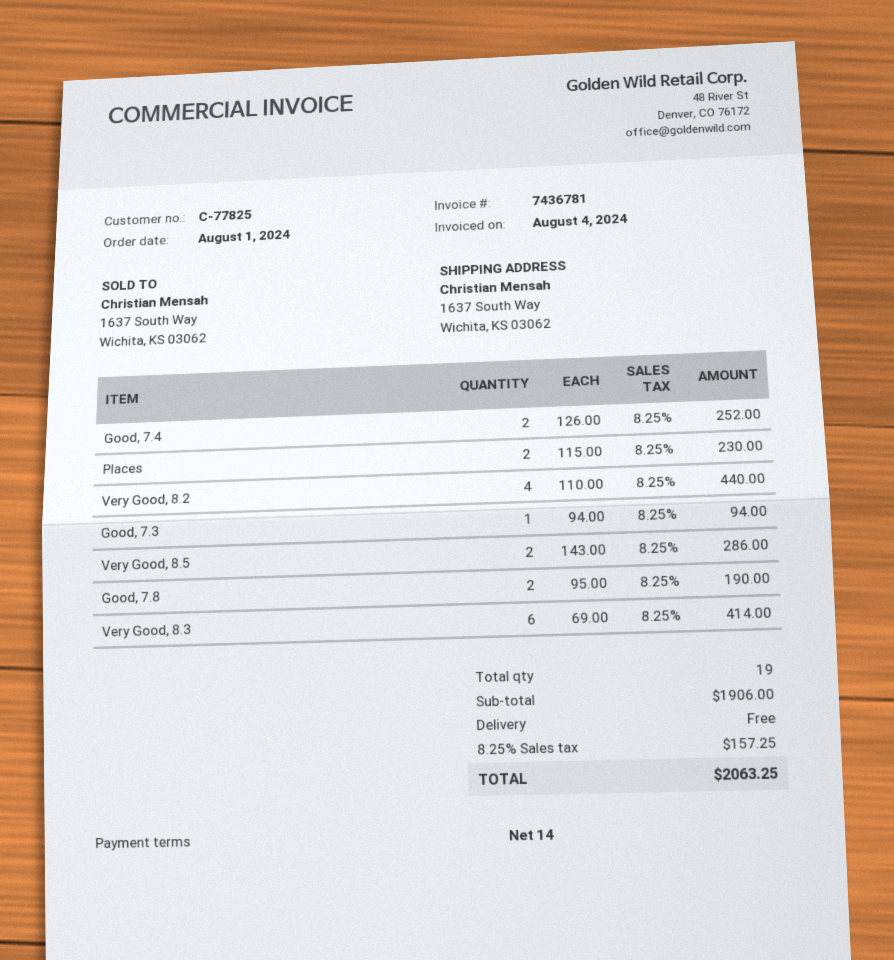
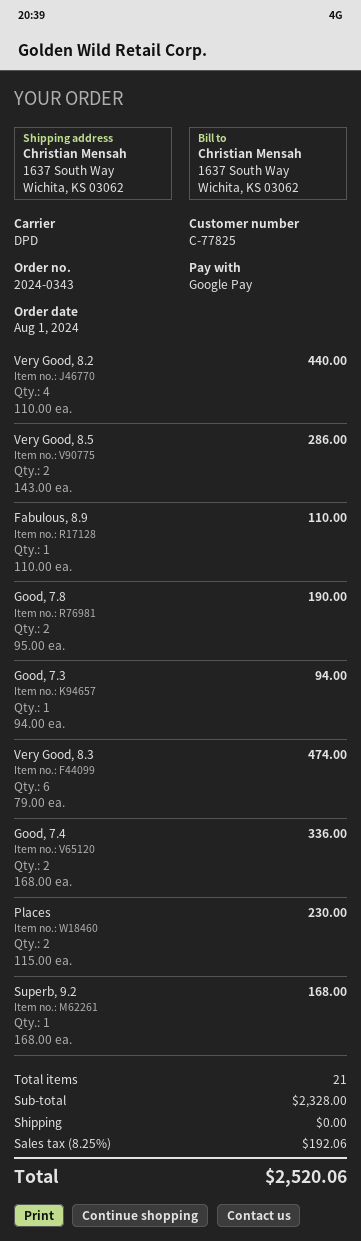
Good, 7.4: 2 x 126.00 = 252.00 -> 2 x 168.00 = 336.00
Very Good, 8.3: 6 x 69.00 = 414.00 -> 6 x 79.00 = 474.00
Fabulous, 8.9: none -> 1 x 110.00 = 110.00
Superb, 9.2: none -> 1 x 168.00 = 168.00
total quantity: 19 -> 21
subtotal: 1906.00 -> 2328.00
tax: 8.25% = 157.25 -> 8.25% = 192.06
total: 2063.25 -> 2520.06

